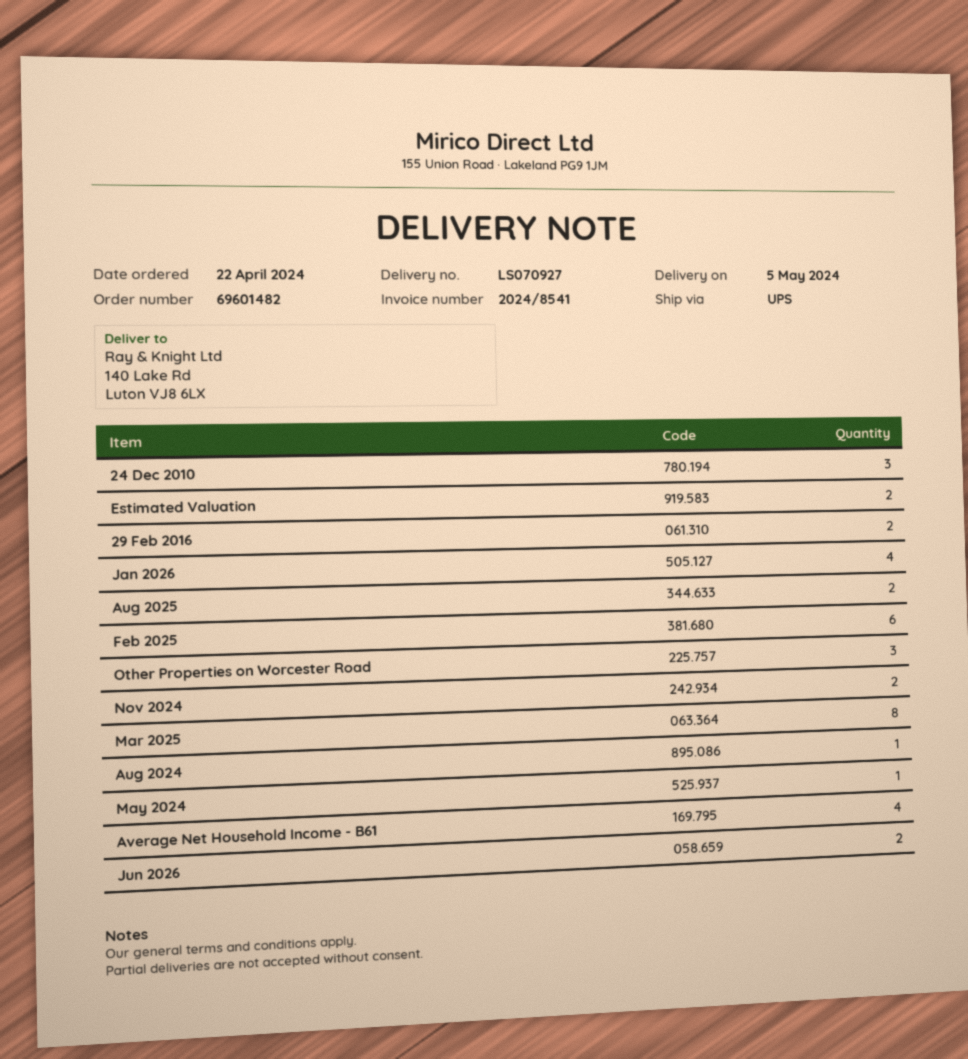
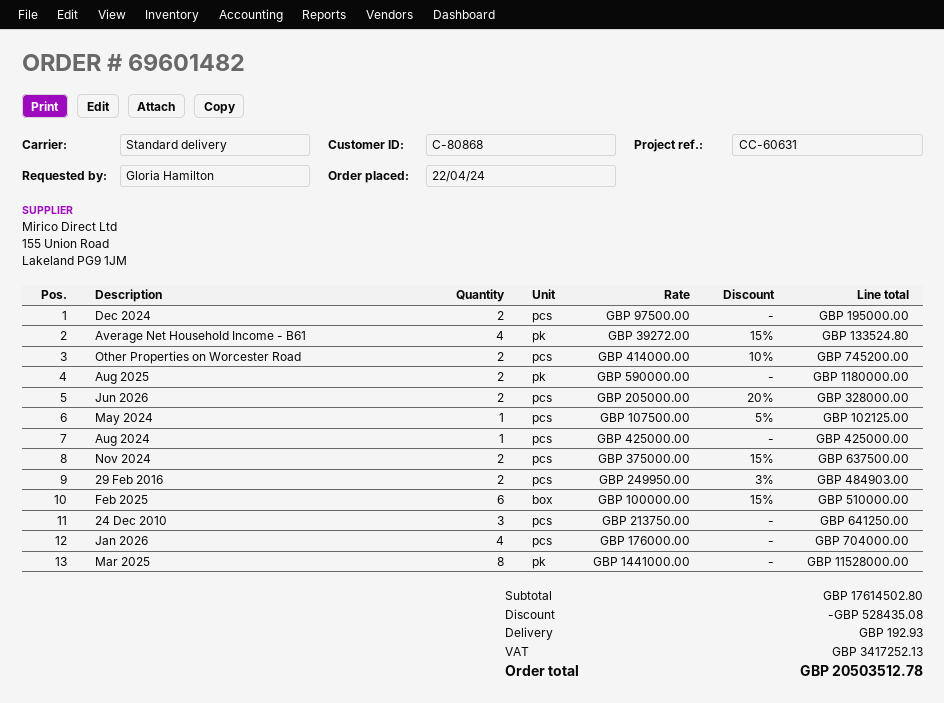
shipping method: UPS -> standard
Estimated Valuation: 2 -> none
Other Properties on Worcester Road: 3 -> 2
Dec 2024: none -> 2

